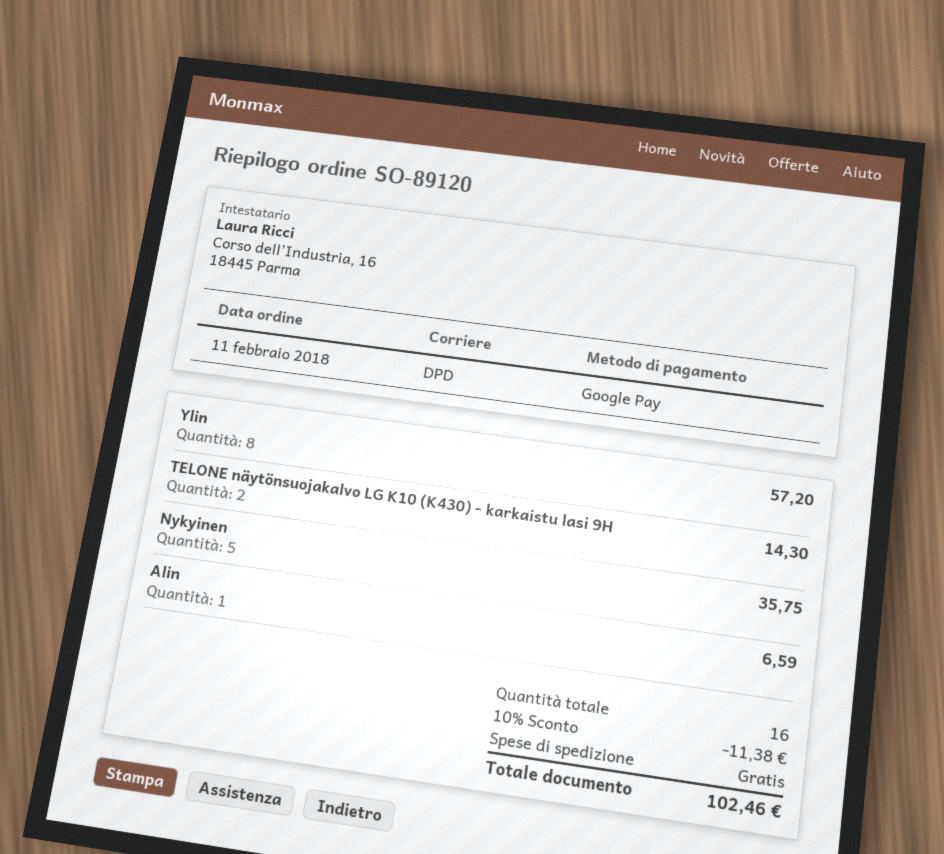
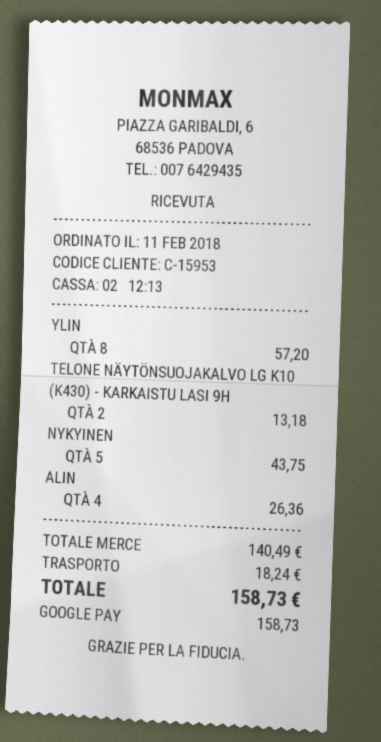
TELONE näytönsuojakalvo LG K10 (K430) - karkaistu lasi 9H: 2 for 14.30 -> 2 for 13.18
Nykyinen: 5 for 35.75 -> 5 for 43.75
Alin: 1 for 6.59 -> 4 for 26.36
discount: 10% = 11.38 -> none
shipping: 0.00 -> 18.24
total: 102.46 -> 158.73

